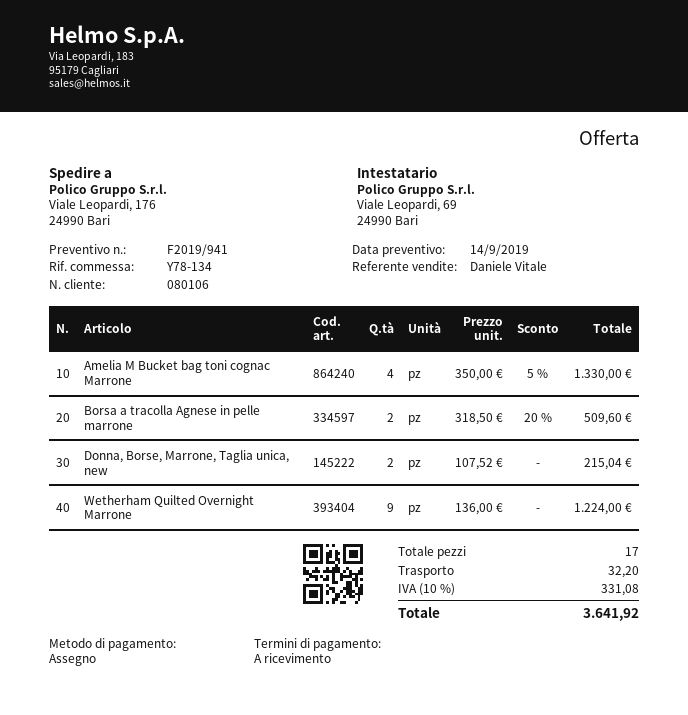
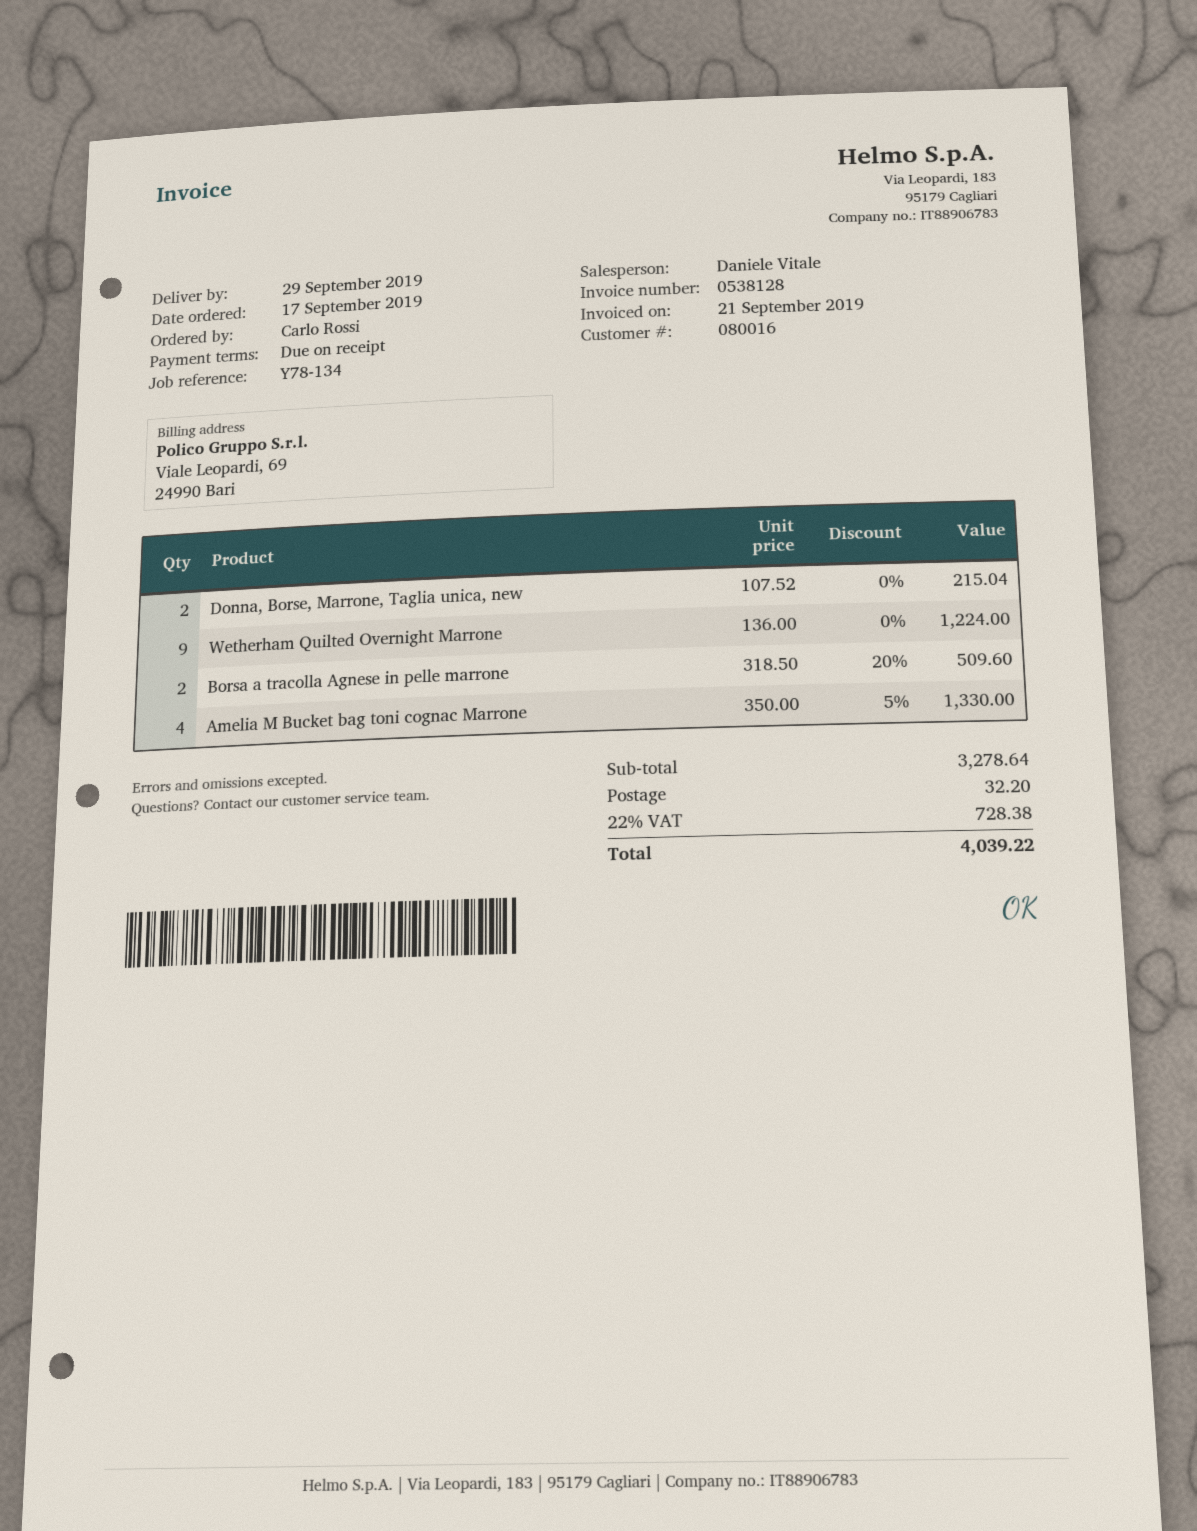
customer number: 080106 -> 080016
tax: 10% = 331.08 -> 22% = 728.38
total: 3641.92 -> 4039.22

